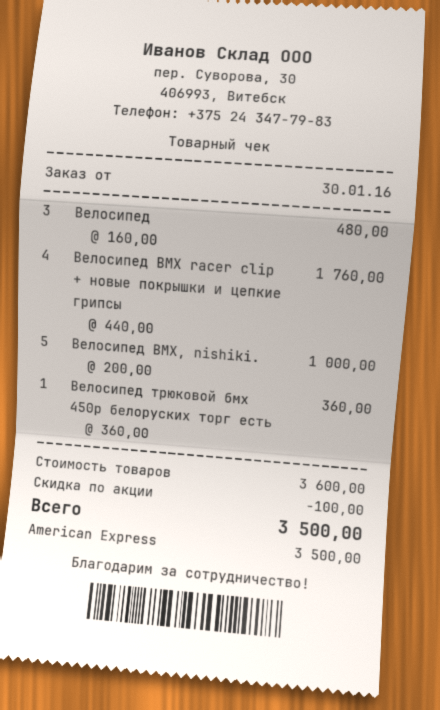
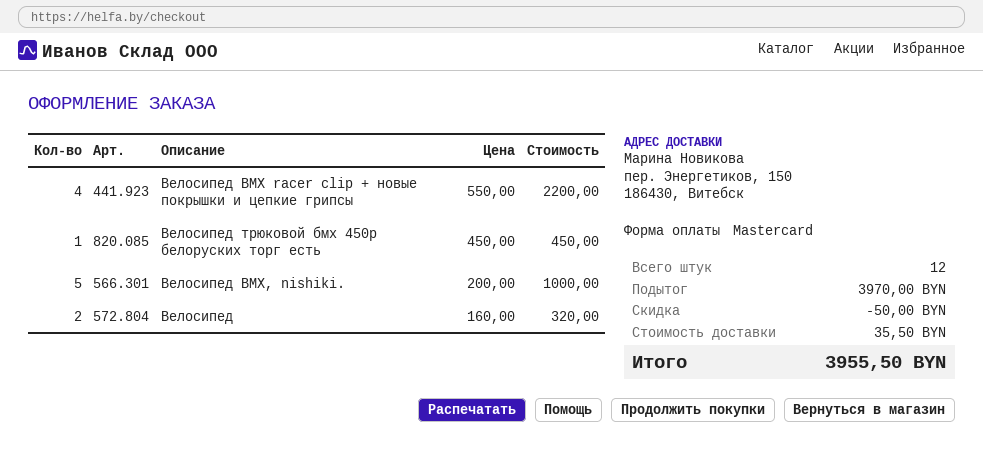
payment method: American Express -> Mastercard
Велосипед: 3 x 160.00 = 480.00 -> 2 x 160.00 = 320.00
Велосипед BMX racer clip + новые покрышки и цепкие грипсы: 4 x 440.00 = 1760.00 -> 4 x 550.00 = 2200.00
Велосипед трюковой бмх 450р белоруских торг есть: 1 x 360.00 = 360.00 -> 1 x 450.00 = 450.00
subtotal: 3600.00 -> 3970.00
discount: 100.00 -> 50.00
shipping: none -> 35.50
total: 3500.00 -> 3955.50

